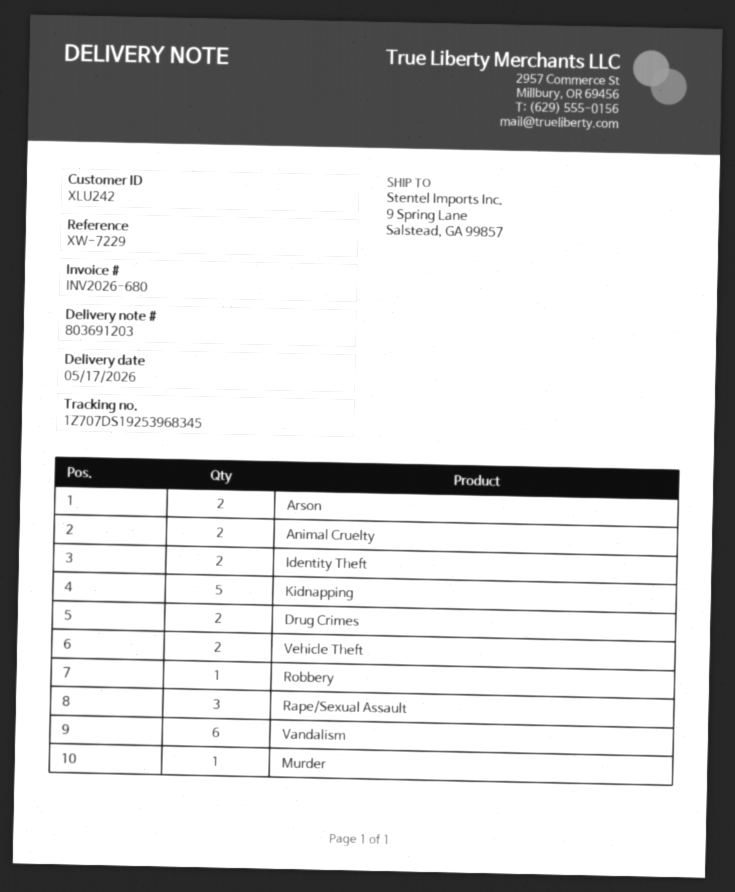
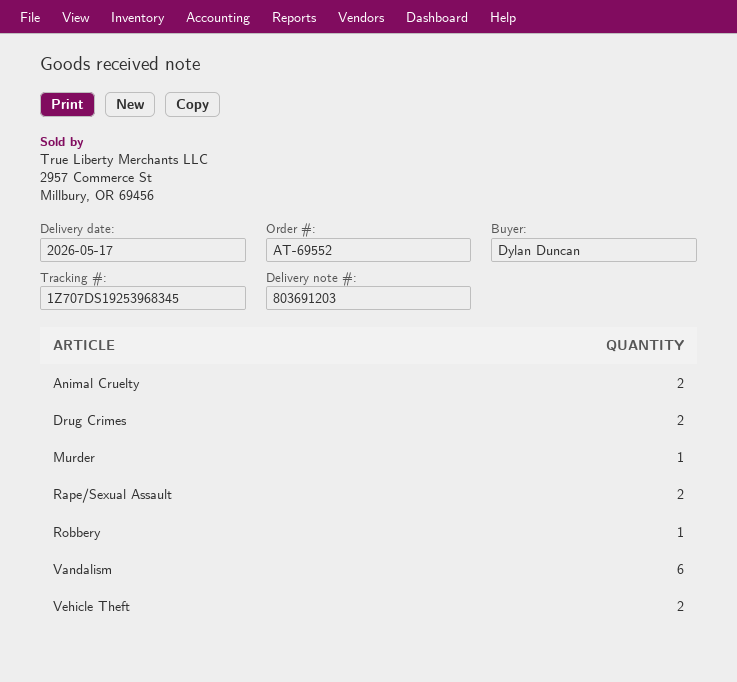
Arson: 2 -> none
Identity Theft: 2 -> none
Kidnapping: 5 -> none
Rape/Sexual Assault: 3 -> 2

